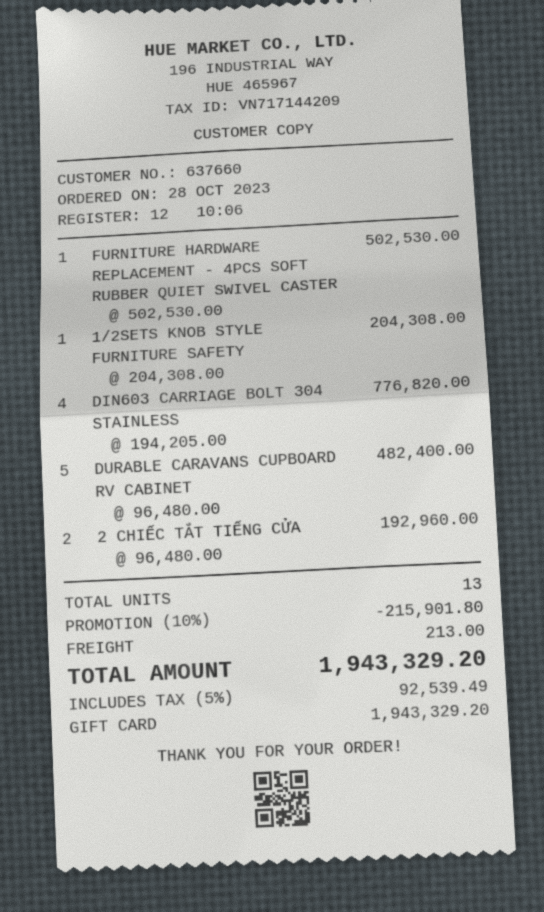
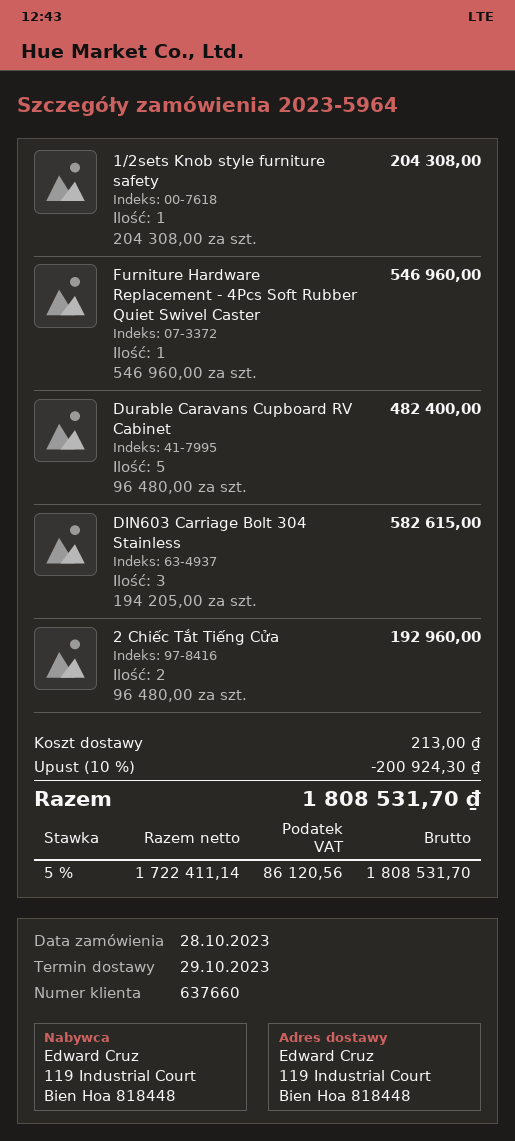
FURNITURE HARDWARE REPLACEMENT - 4PCS SOFT RUBBER QUIET SWIVEL CASTER: 1 x 502530.00 = 502530.00 -> 1 x 546960.00 = 546960.00
DIN603 CARRIAGE BOLT 304 STAINLESS: 4 x 194205.00 = 776820.00 -> 3 x 194205.00 = 582615.00
discount: 10% = 215901.80 -> 10% = 200924.30
tax: 5% = 92539.49 -> 5% = 86120.56
total: 1943329.20 -> 1808531.70

